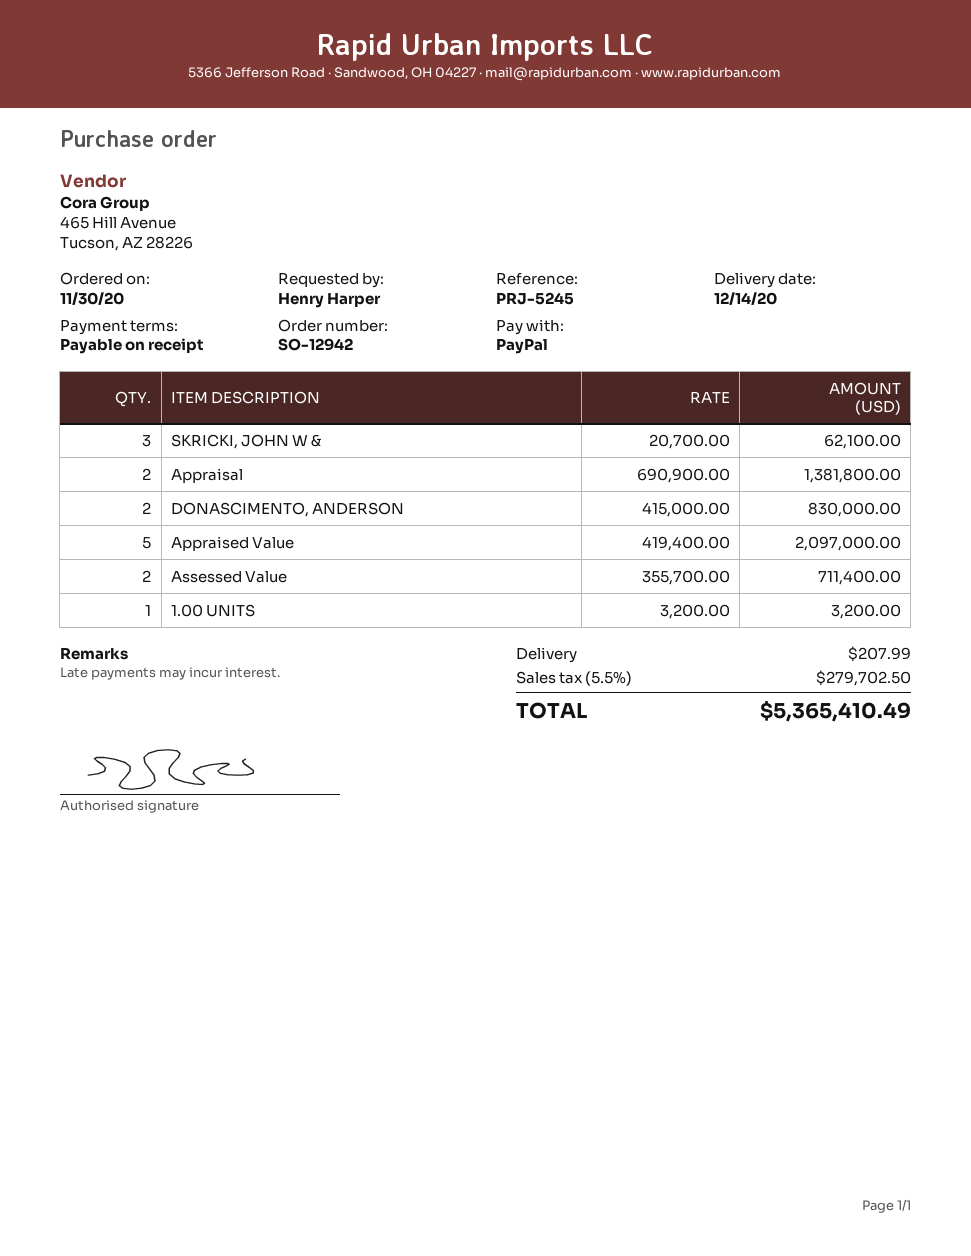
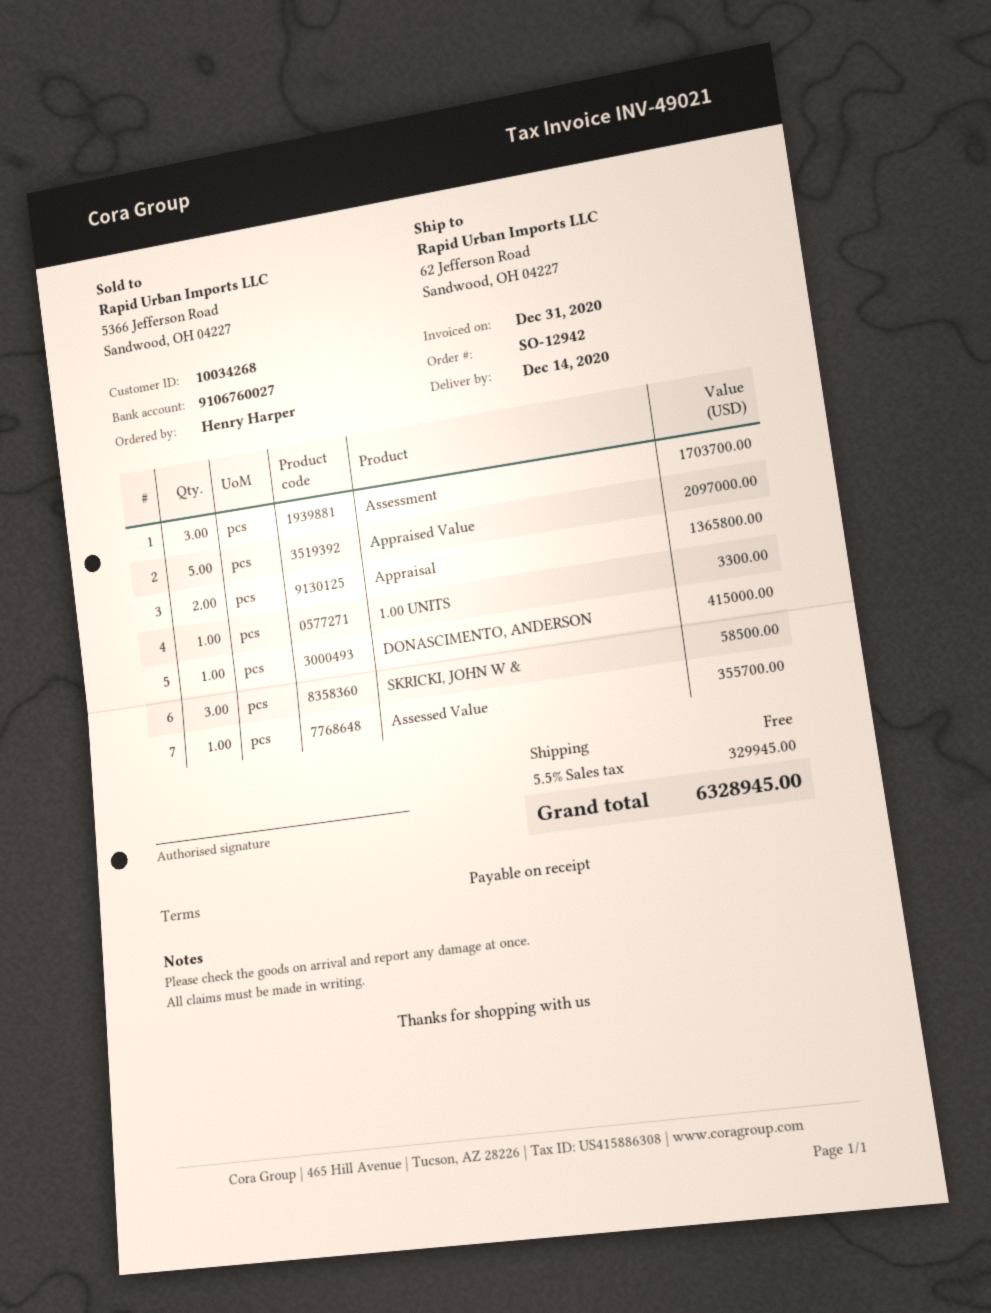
SKRICKI, JOHN W &: 3 for 62100.00 -> 3 for 58500.00
Appraisal: 2 for 1381800.00 -> 2 for 1365800.00
DONASCIMENTO, ANDERSON: 2 for 830000.00 -> 1 for 415000.00
Assessed Value: 2 for 711400.00 -> 1 for 355700.00
1.00 UNITS: 1 for 3200.00 -> 1 for 3300.00
Assessment: none -> 3 for 1703700.00
shipping: 207.99 -> 0.00
tax: 5.5% = 279702.50 -> 5.5% = 329945.00
total: 5365410.49 -> 6328945.00

